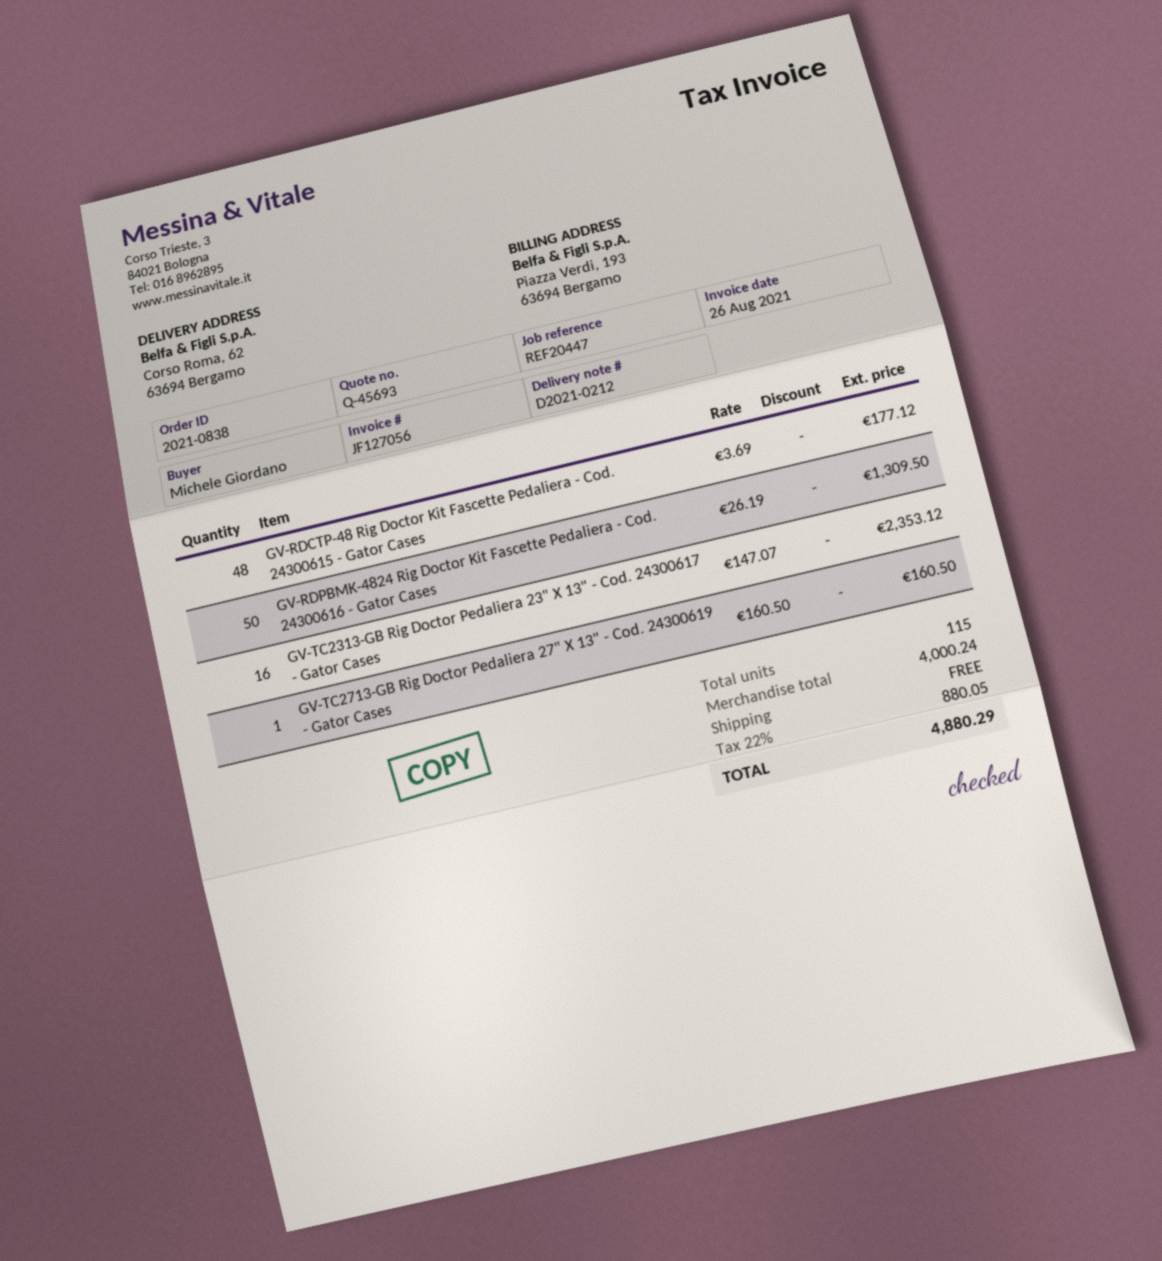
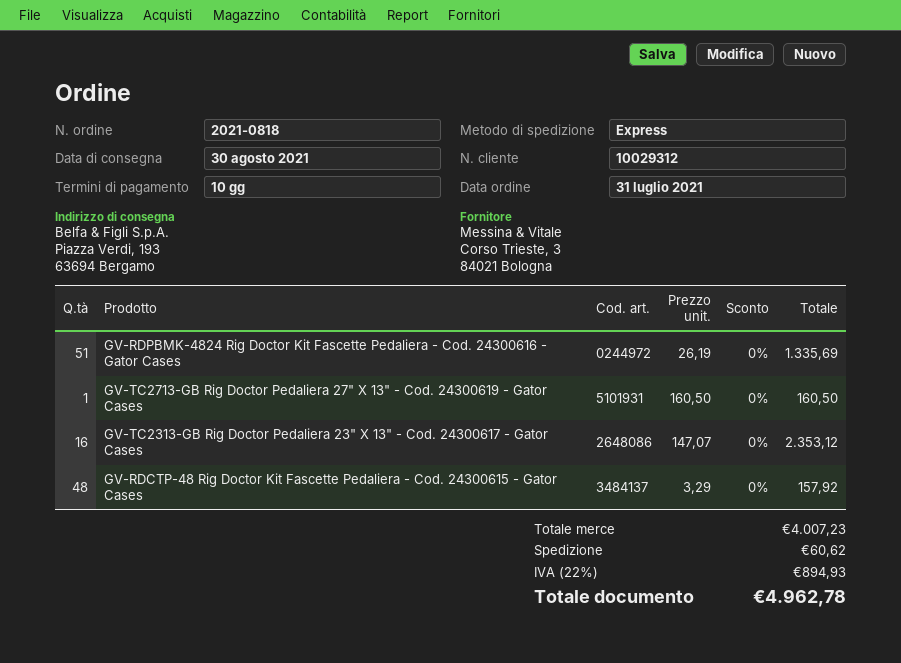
order number: 2021-0838 -> 2021-0818
ship to: Corso Roma, 62, 63694 Bergamo -> Piazza Verdi, 193, 63694 Bergamo
GV-RDCTP-48 Rig Doctor Kit Fascette Pedaliera - Cod. 24300615 - Gator Cases: 48 x 3.69 = 177.12 -> 48 x 3.29 = 157.92
GV-RDPBMK-4824 Rig Doctor Kit Fascette Pedaliera - Cod. 24300616 - Gator Cases: 50 x 26.19 = 1309.50 -> 51 x 26.19 = 1335.69
subtotal: 4000.24 -> 4007.23
shipping: 0.00 -> 60.62
tax: 22% = 880.05 -> 22% = 894.93
total: 4880.29 -> 4962.78

